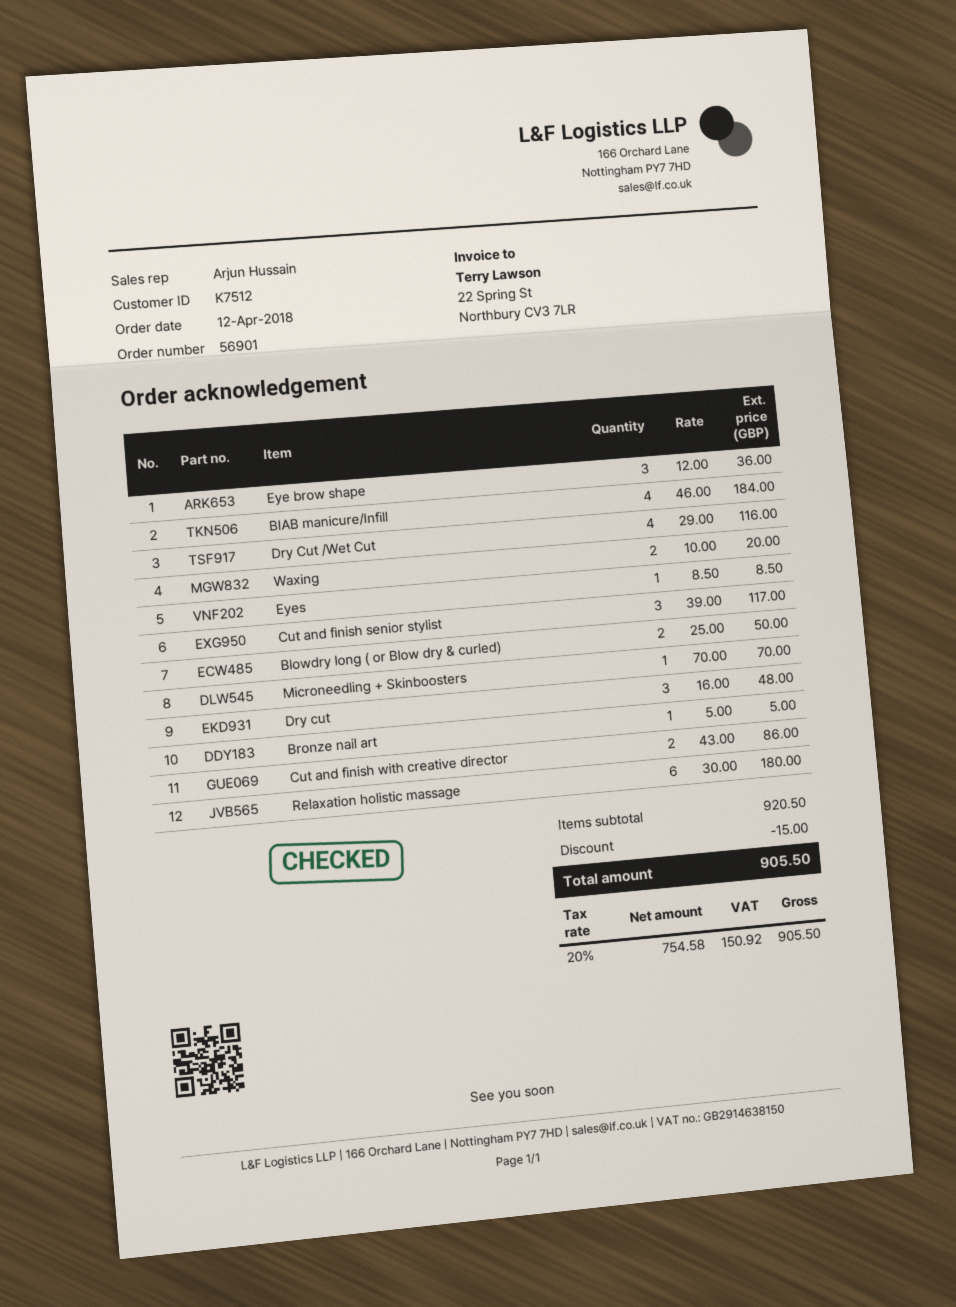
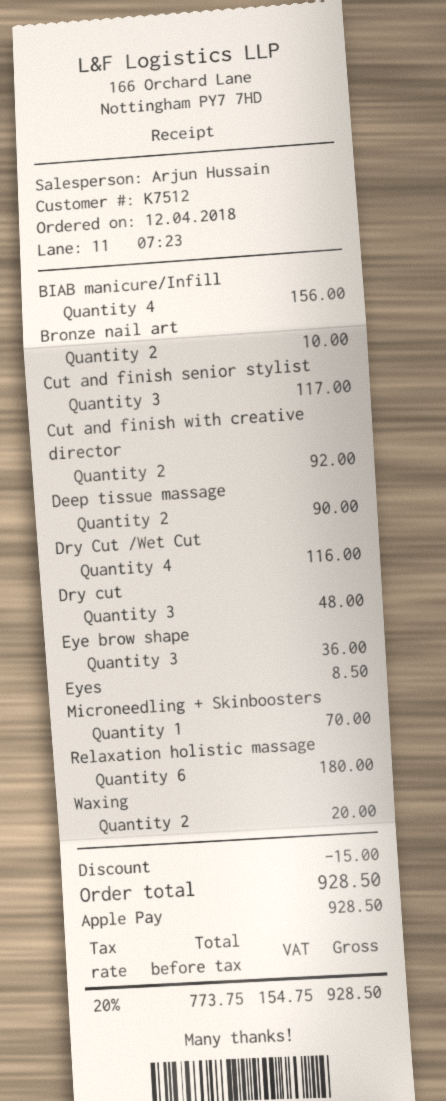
BIAB manicure/Infill: 4 for 184.00 -> 4 for 156.00
Blowdry long ( or Blow dry & curled): 2 for 50.00 -> none
Bronze nail art: 1 for 5.00 -> 2 for 10.00
Cut and finish with creative director: 2 for 86.00 -> 2 for 92.00
Deep tissue massage: none -> 2 for 90.00
net: 754.58 -> 773.75
tax: 20% = 150.92 -> 20% = 154.75
total: 905.50 -> 928.50

